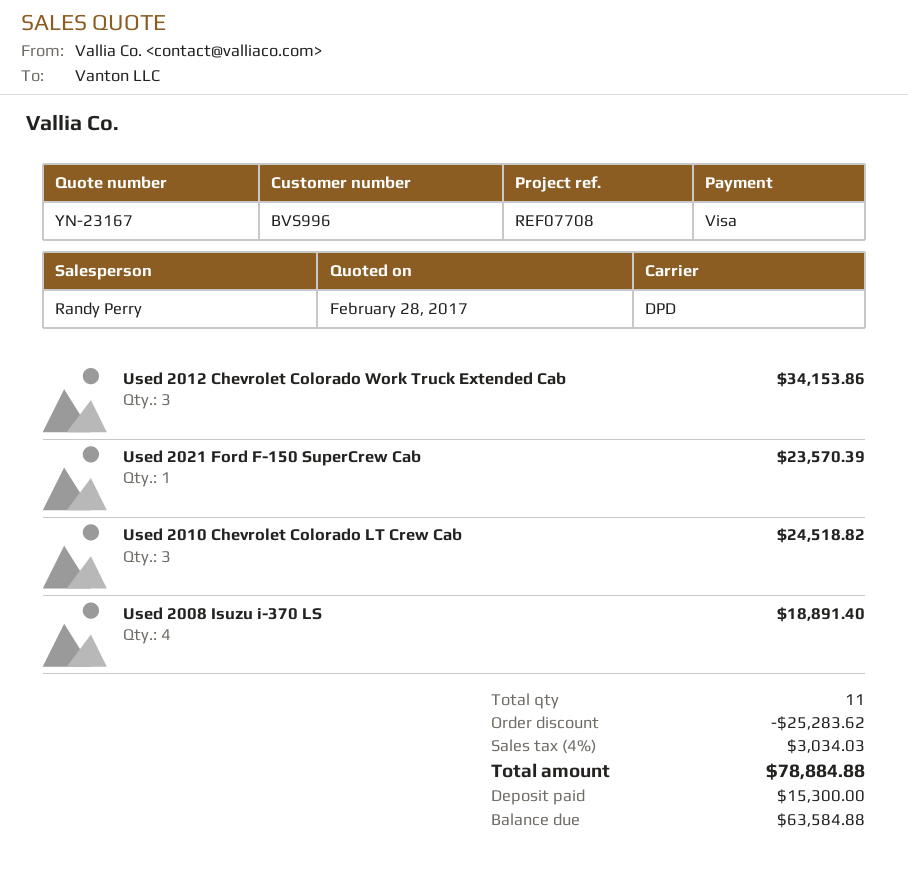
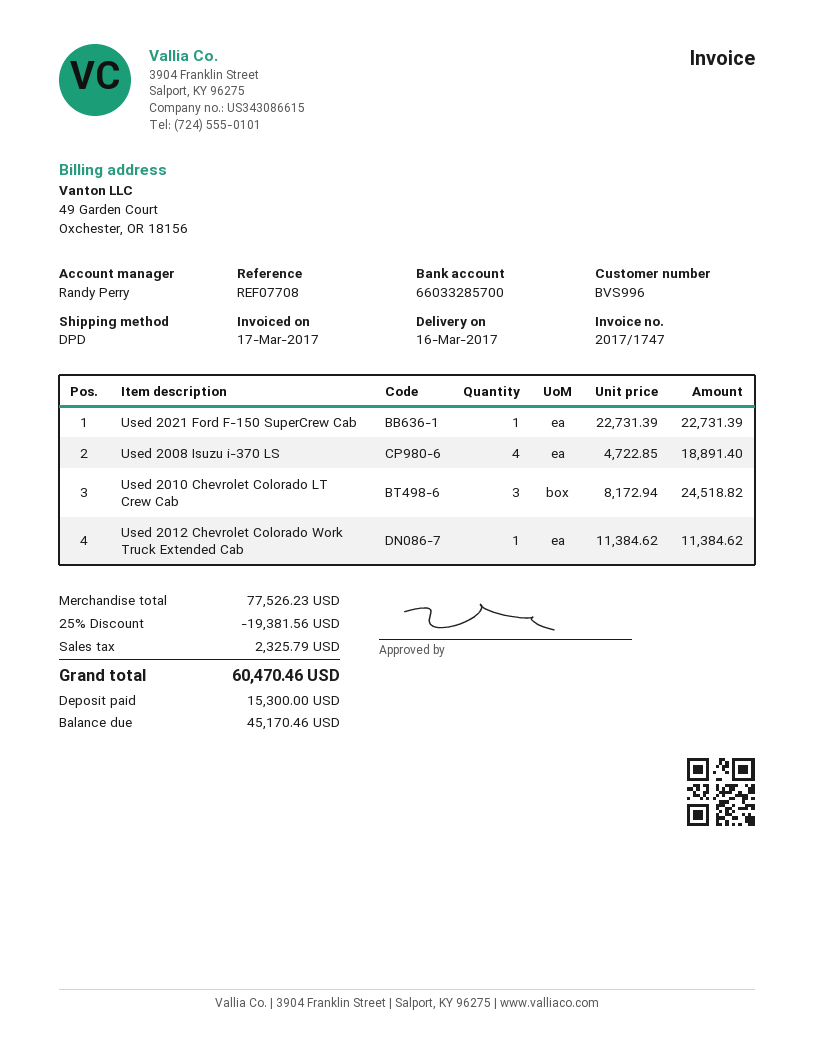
Used 2012 Chevrolet Colorado Work Truck Extended Cab: 3 for 34153.86 -> 1 for 11384.62
Used 2021 Ford F-150 SuperCrew Cab: 1 for 23570.39 -> 1 for 22731.39
discount: 25283.62 -> 19381.56
tax: 3034.03 -> 2325.79
total: 78884.88 -> 60470.46
balance: 63584.88 -> 45170.46

